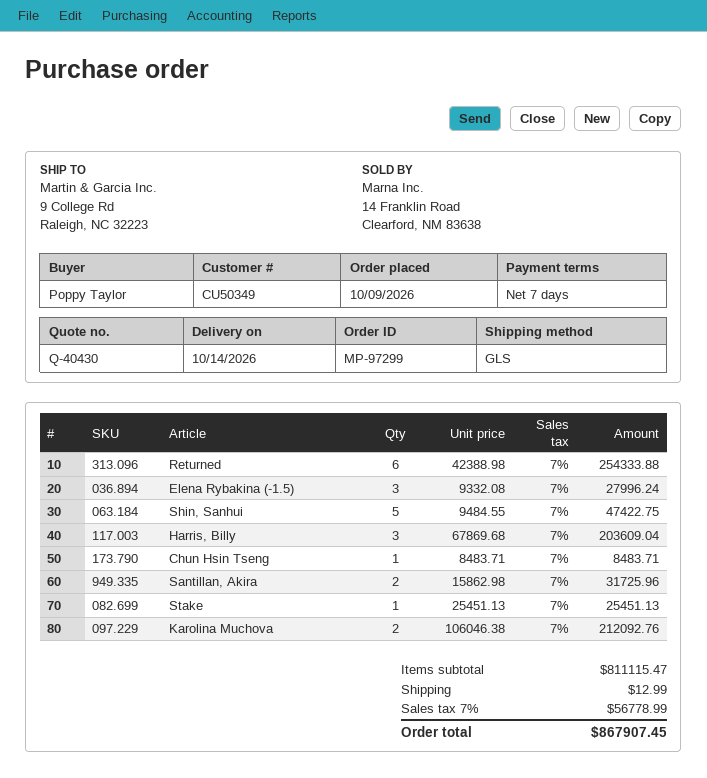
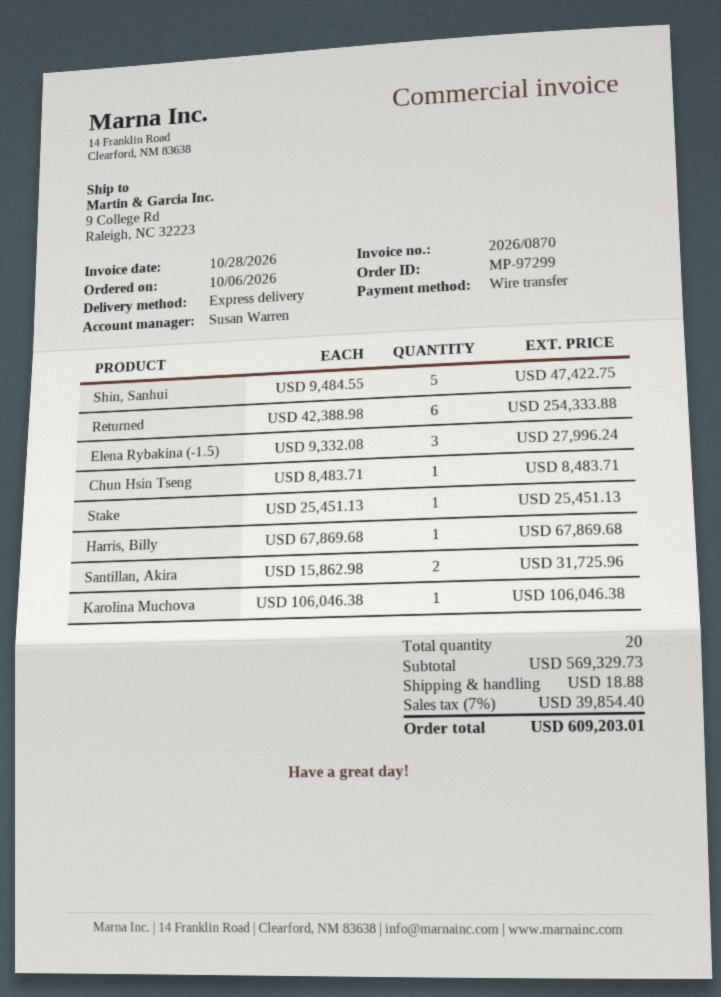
order date: 2026-10-09 -> 2026-10-06
shipping method: GLS -> express
Harris, Billy: 3 x 67869.68 = 203609.04 -> 1 x 67869.68 = 67869.68
Karolina Muchova: 2 x 106046.38 = 212092.76 -> 1 x 106046.38 = 106046.38
subtotal: 811115.47 -> 569329.73
shipping: 12.99 -> 18.88
tax: 7% = 56778.99 -> 7% = 39854.40
total: 867907.45 -> 609203.01

